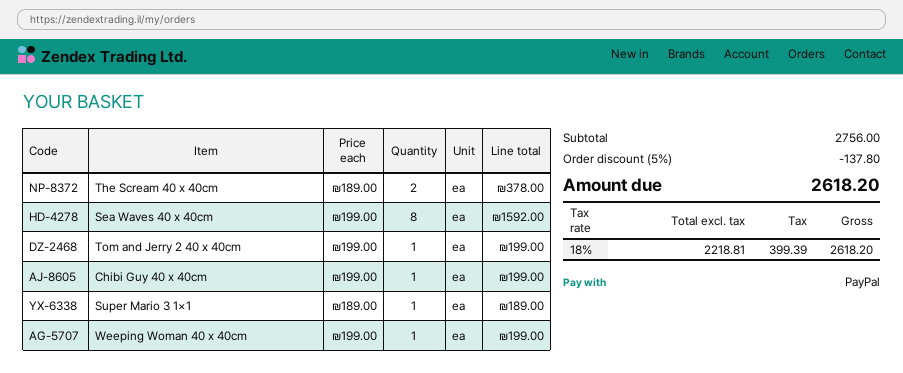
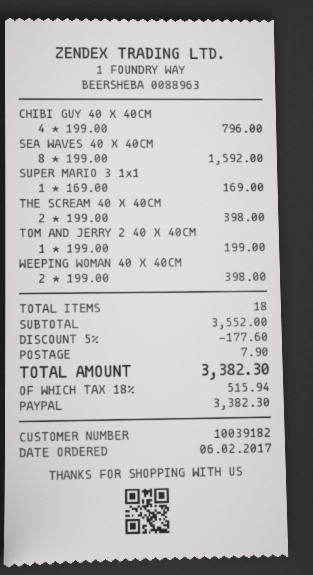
The Scream 40 x 40cm: 2 x 189.00 = 378.00 -> 2 x 199.00 = 398.00
Chibi Guy 40 x 40cm: 1 x 199.00 = 199.00 -> 4 x 199.00 = 796.00
Super Mario 3 1×1: 1 x 189.00 = 189.00 -> 1 x 169.00 = 169.00
Weeping Woman 40 x 40cm: 1 x 199.00 = 199.00 -> 2 x 199.00 = 398.00
subtotal: 2756.00 -> 3552.00
discount: 5% = 137.80 -> 5% = 177.60
shipping: none -> 7.90
tax: 18% = 399.39 -> 18% = 515.94
total: 2618.20 -> 3382.30

